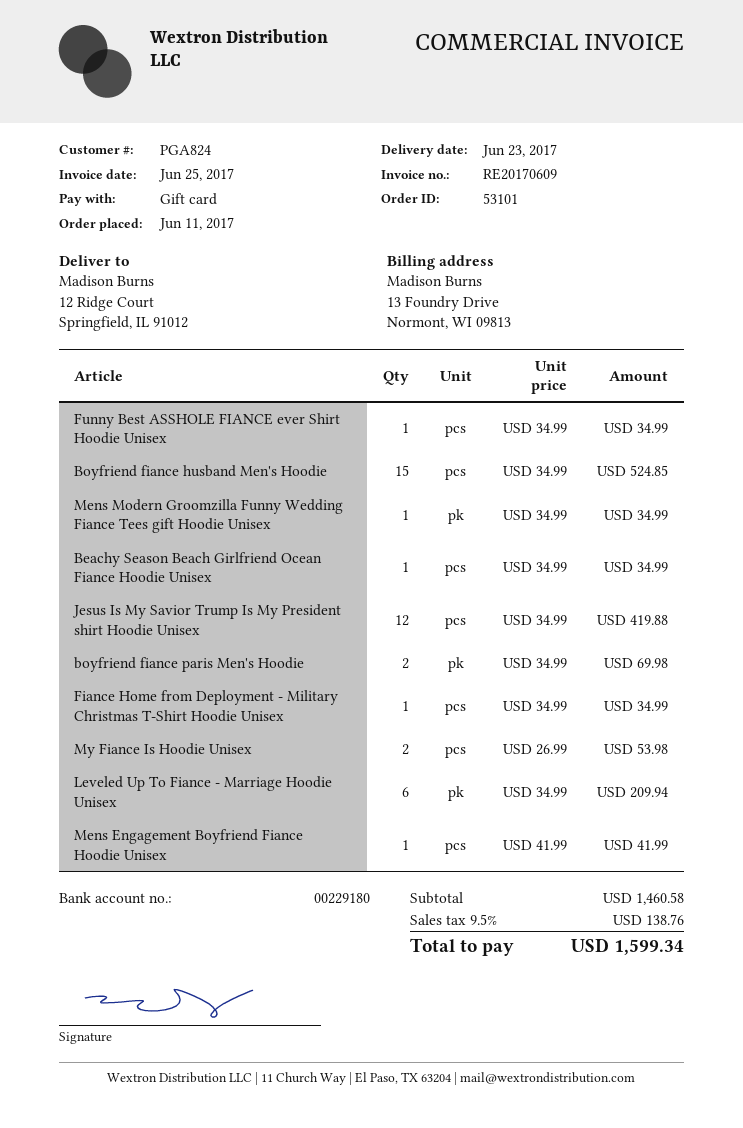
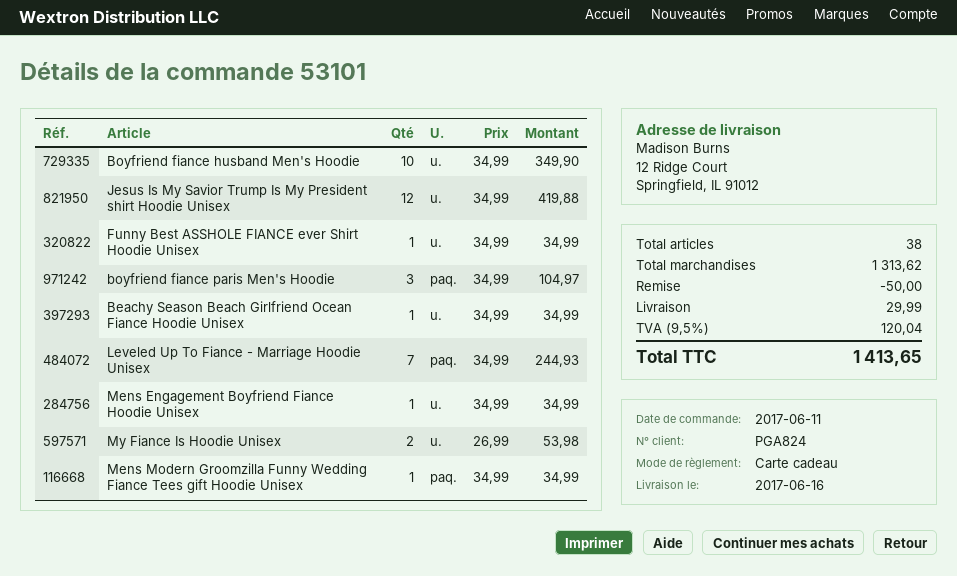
delivery date: 2017-06-23 -> 2017-06-16
Boyfriend fiance husband Men's Hoodie: 15 x 34.99 = 524.85 -> 10 x 34.99 = 349.90
boyfriend fiance paris Men's Hoodie: 2 x 34.99 = 69.98 -> 3 x 34.99 = 104.97
Fiance Home from Deployment - Military Christmas T-Shirt Hoodie Unisex: 1 x 34.99 = 34.99 -> none
Leveled Up To Fiance - Marriage Hoodie Unisex: 6 x 34.99 = 209.94 -> 7 x 34.99 = 244.93
Mens Engagement Boyfriend Fiance Hoodie Unisex: 1 x 41.99 = 41.99 -> 1 x 34.99 = 34.99
subtotal: 1460.58 -> 1313.62
discount: none -> 50.00
shipping: none -> 29.99
tax: 9.5% = 138.76 -> 9.5% = 120.04
total: 1599.34 -> 1413.65

